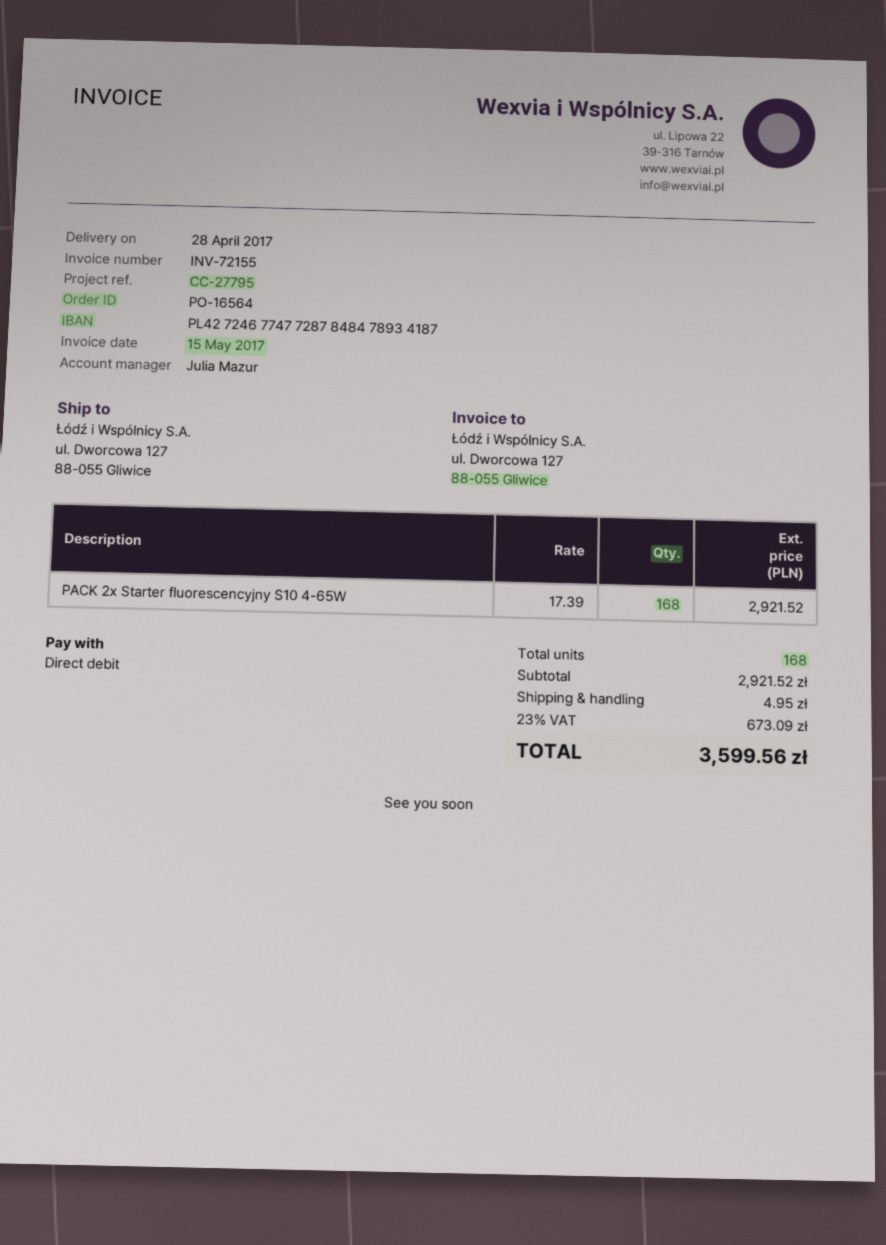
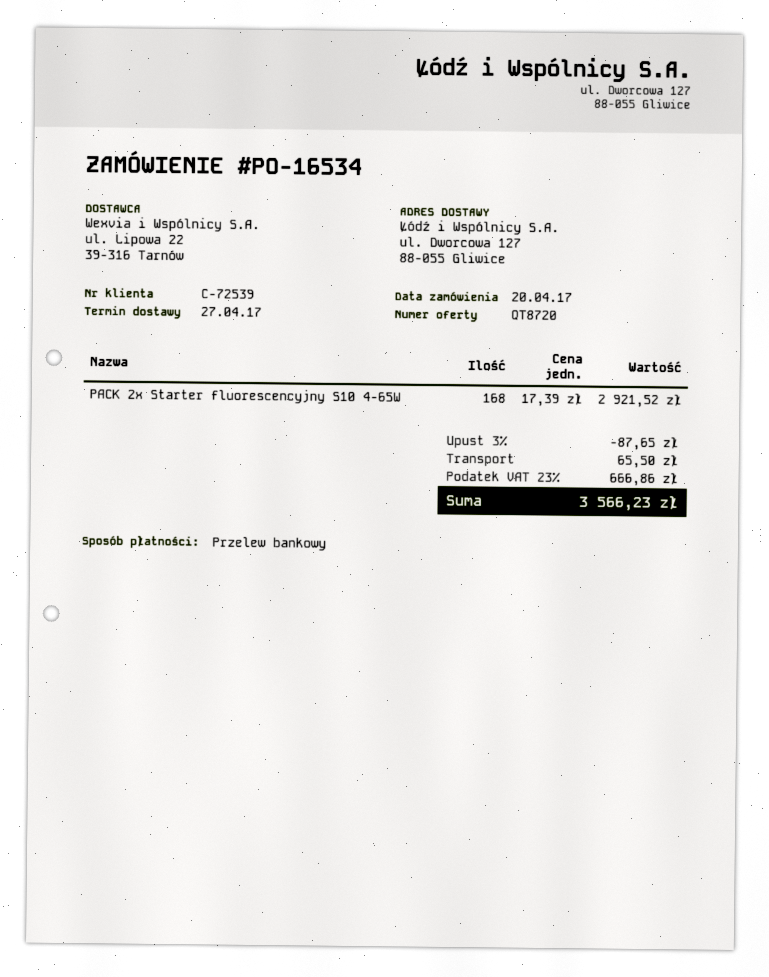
order number: PO-16564 -> PO-16534
delivery date: 2017-04-28 -> 2017-04-27
payment method: direct debit -> bank transfer
discount: none -> 3% = 87.65
shipping: 4.95 -> 65.50
tax: 23% = 673.09 -> 23% = 666.86
total: 3599.56 -> 3566.23

